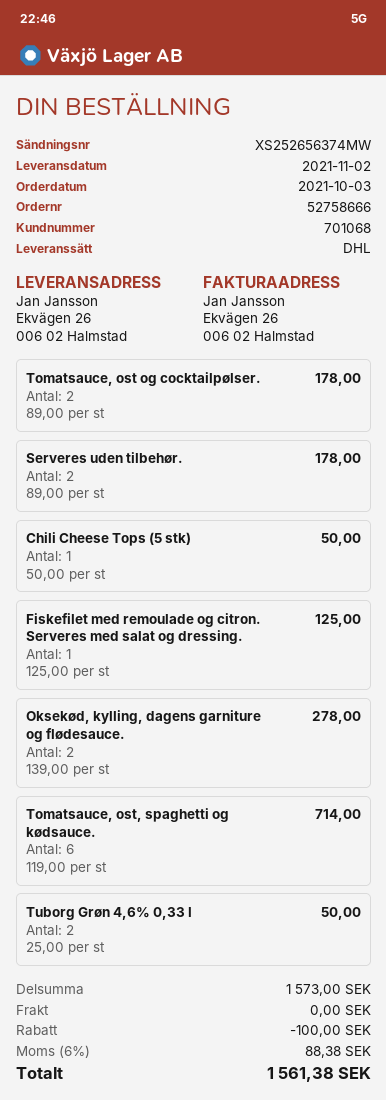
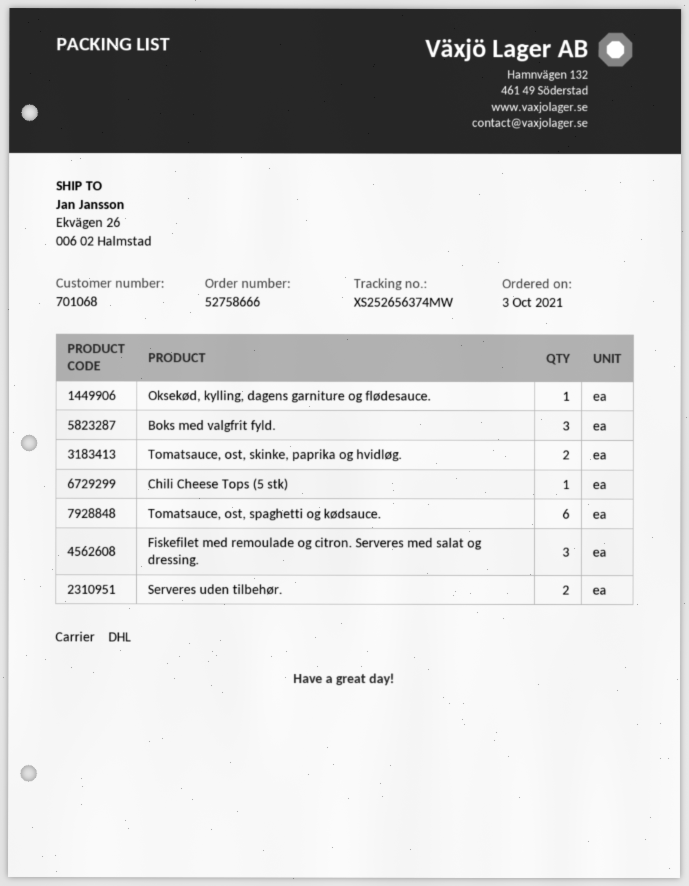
Tomatsauce, ost og cocktailpølser.: 2 -> none
Fiskefilet med remoulade og citron. Serveres med salat og dressing.: 1 -> 3
Oksekød, kylling, dagens garniture og flødesauce.: 2 -> 1
Tuborg Grøn 4,6% 0,33 l: 2 -> none
Boks med valgfrit fyld.: none -> 3
Tomatsauce, ost, skinke, paprika og hvidløg.: none -> 2

